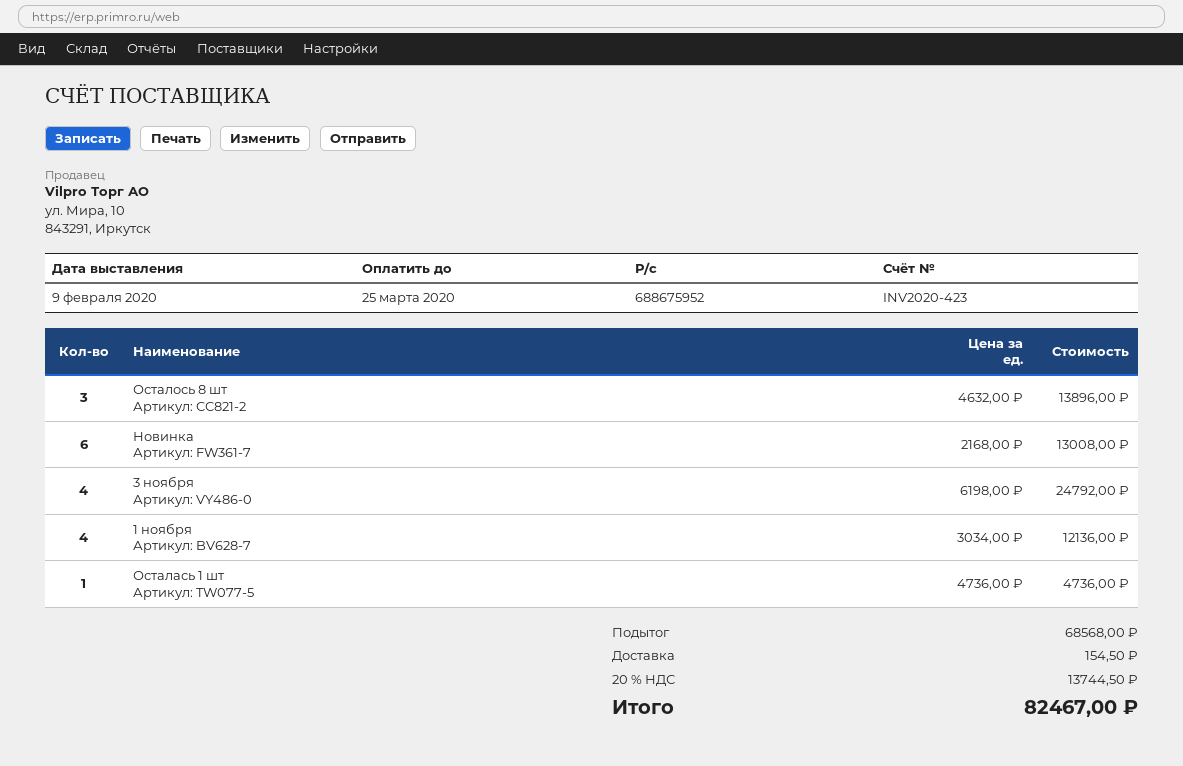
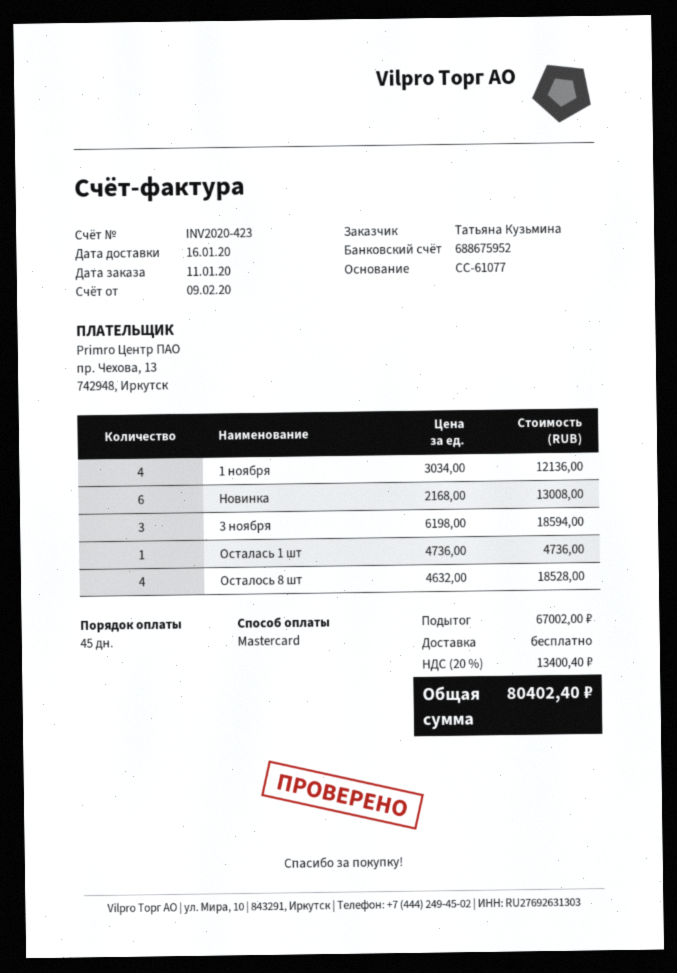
Осталось 8 шт: 3 x 4632.00 = 13896.00 -> 4 x 4632.00 = 18528.00
3 ноября: 4 x 6198.00 = 24792.00 -> 3 x 6198.00 = 18594.00
subtotal: 68568.00 -> 67002.00
shipping: 154.50 -> 0.00
tax: 20% = 13744.50 -> 20% = 13400.40
total: 82467.00 -> 80402.40

